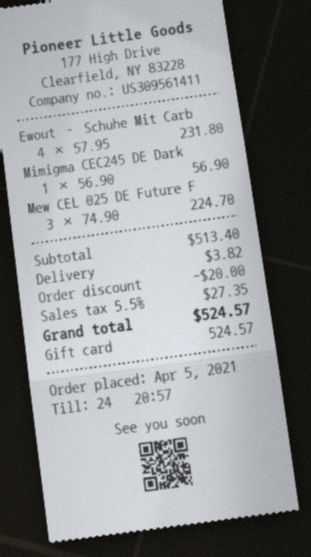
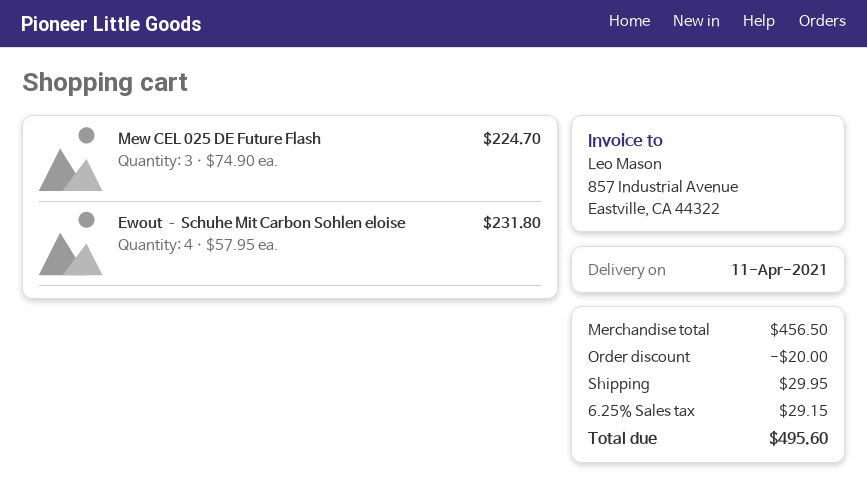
Mimigma CEC245 DE Dark: 1 x 56.90 = 56.90 -> none
subtotal: 513.40 -> 456.50
shipping: 3.82 -> 29.95
tax: 5.5% = 27.35 -> 6.25% = 29.15
total: 524.57 -> 495.60

